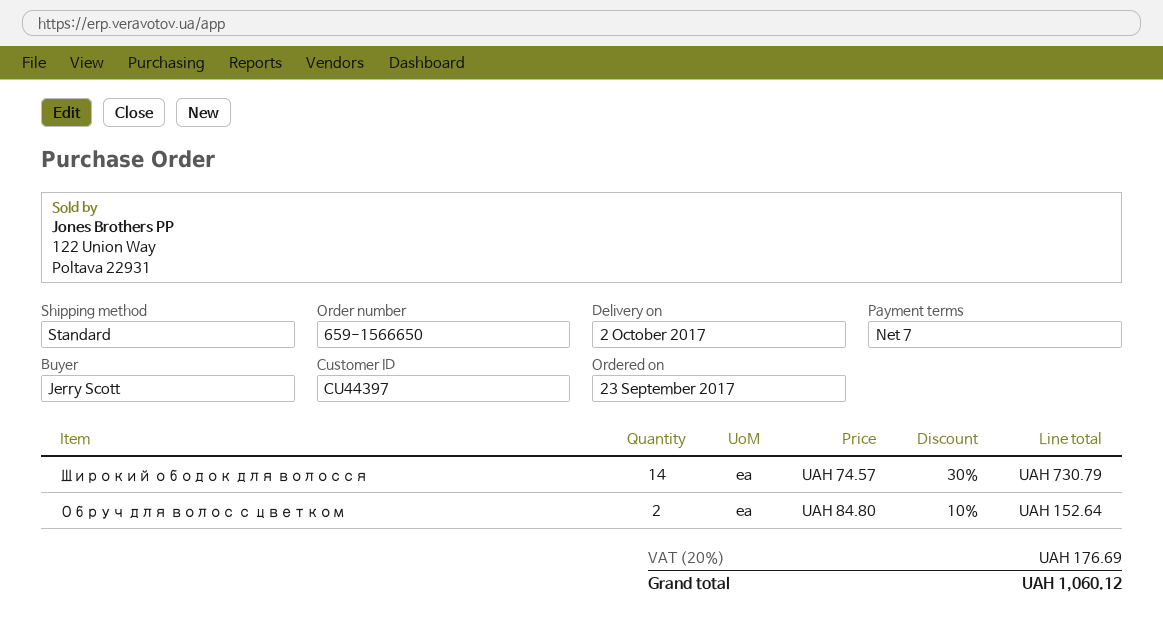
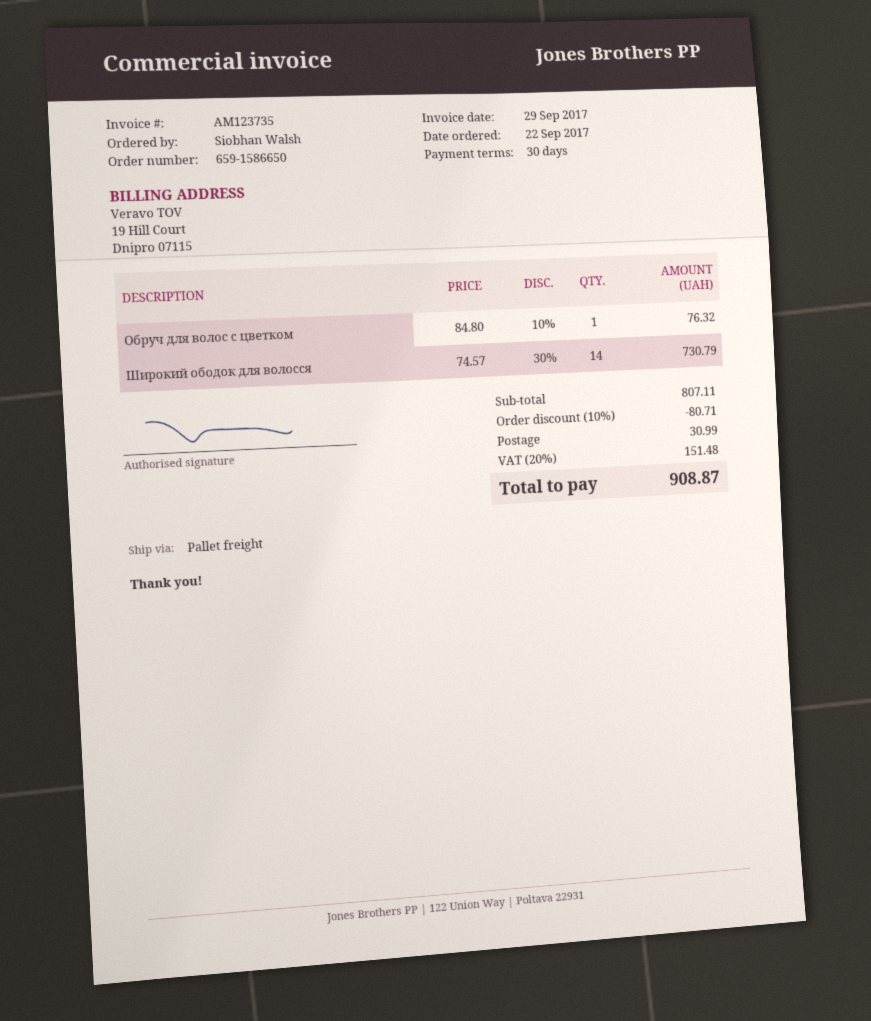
order number: 659-1566650 -> 659-1586650
order date: 2017-09-23 -> 2017-09-22
payment terms: 7 days -> 30 days
ordered by: Jerry Scott -> Siobhan Walsh
shipping method: standard -> pallet freight
Обруч для волос с цветком: 2 x 84.80 - 10% = 152.64 -> 1 x 84.80 - 10% = 76.32
discount: none -> 10% = 80.71
shipping: none -> 30.99
tax: 20% = 176.69 -> 20% = 151.48
total: 1060.12 -> 908.87

